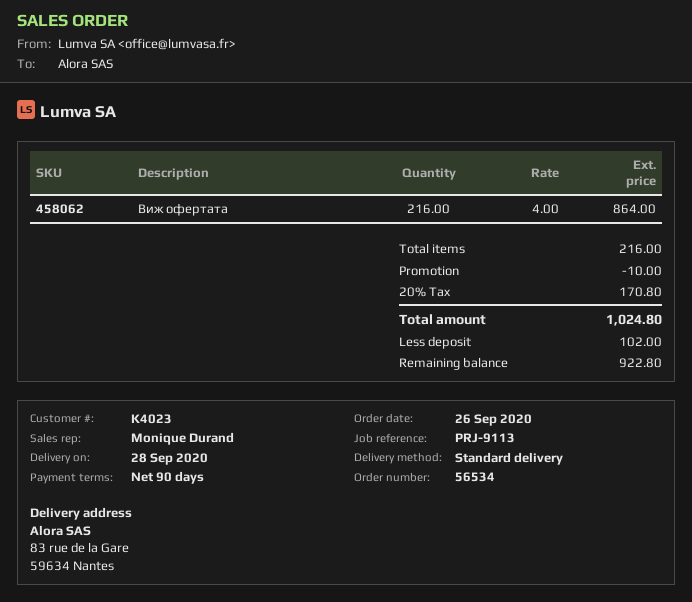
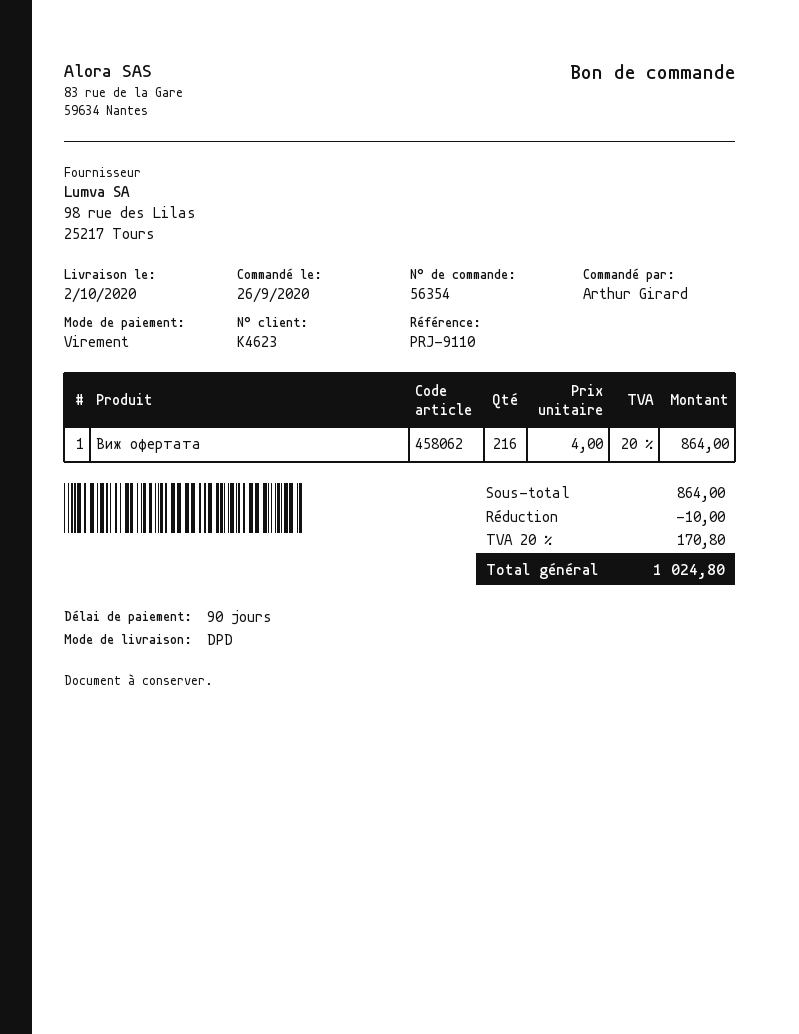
order number: 56534 -> 56354
delivery date: 2020-09-28 -> 2020-10-02
customer number: K4023 -> K4623
reference: PRJ-9113 -> PRJ-9110
shipping method: standard -> DPD

